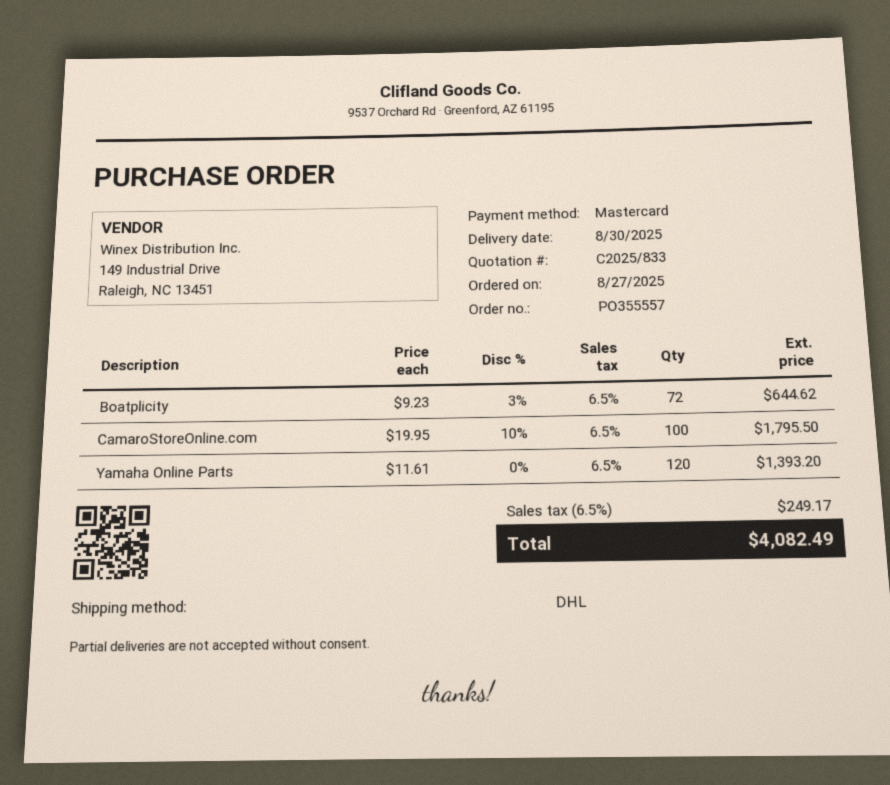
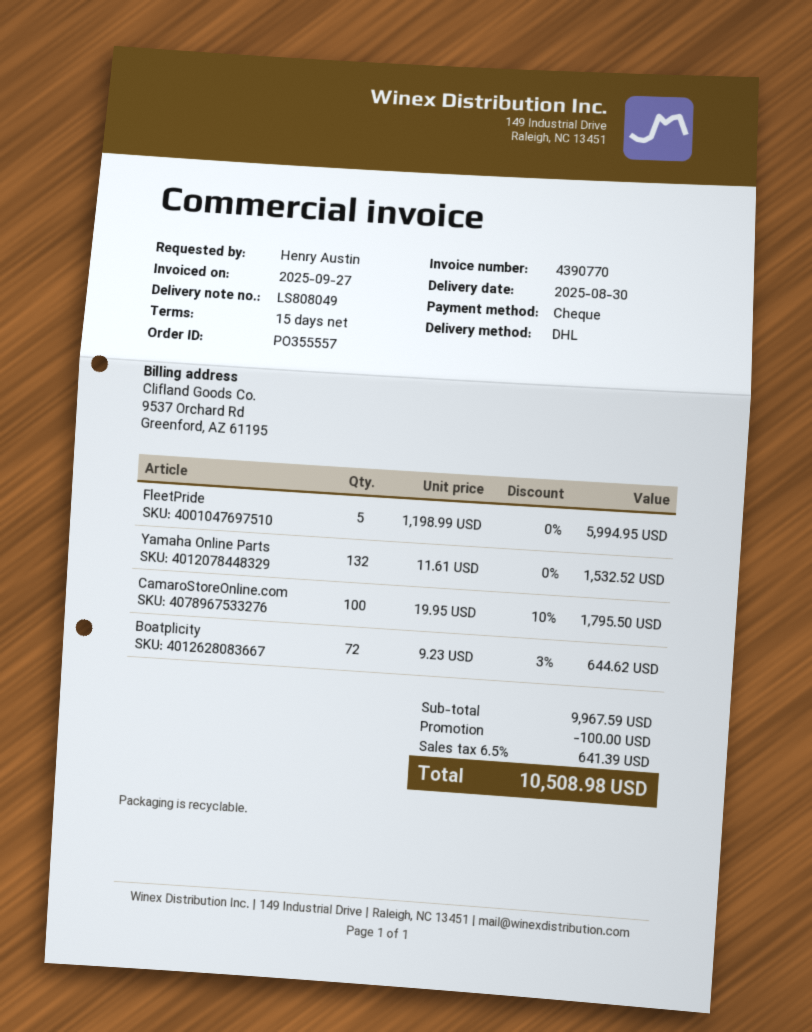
payment method: Mastercard -> cheque
Yamaha Online Parts: 120 x 11.61 = 1393.20 -> 132 x 11.61 = 1532.52
FleetPride: none -> 5 x 1198.99 = 5994.95
discount: none -> 100.00
tax: 6.5% = 249.17 -> 6.5% = 641.39
total: 4082.49 -> 10508.98

